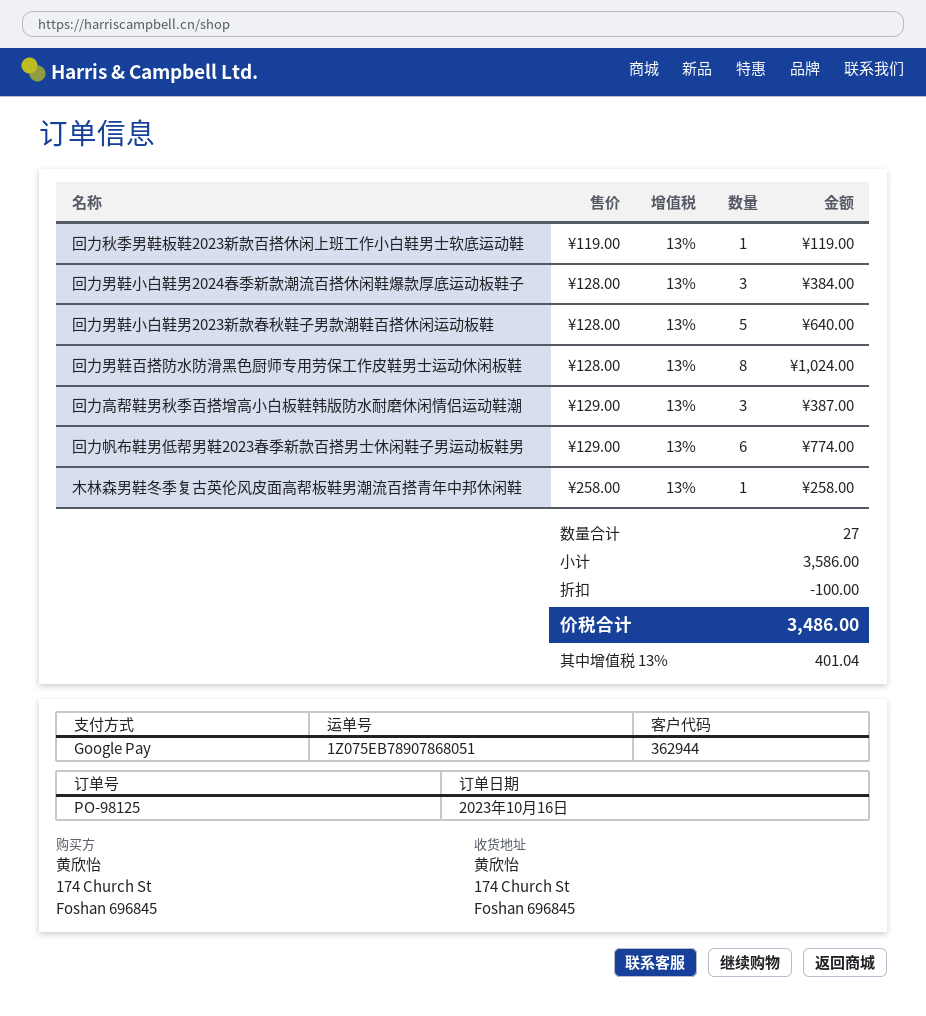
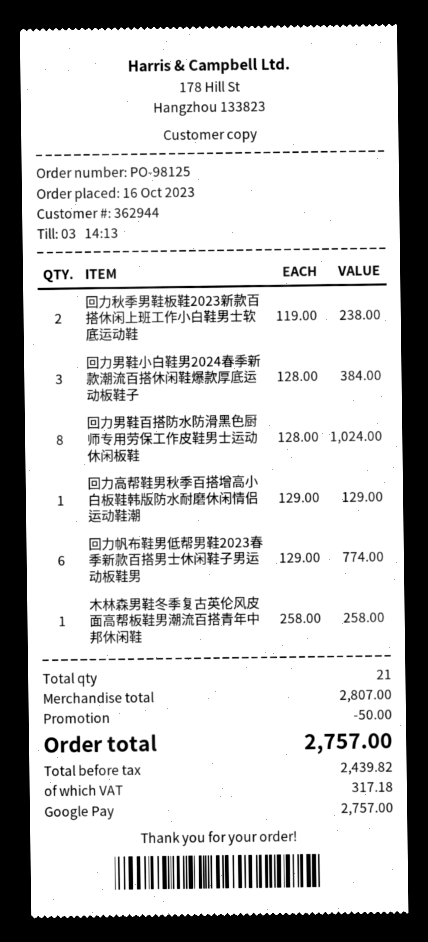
回力秋季男鞋板鞋2023新款百搭休闲上班工作小白鞋男士软底运动鞋: 1 x 119.00 = 119.00 -> 2 x 119.00 = 238.00
回力男鞋小白鞋男2023新款春秋鞋子男款潮鞋百搭休闲运动板鞋: 5 x 128.00 = 640.00 -> none
回力高帮鞋男秋季百搭增高小白板鞋韩版防水耐磨休闲情侣运动鞋潮: 3 x 129.00 = 387.00 -> 1 x 129.00 = 129.00
total quantity: 27 -> 21
subtotal: 3586.00 -> 2807.00
discount: 100.00 -> 50.00
tax: 401.04 -> 317.18
total: 3486.00 -> 2757.00

